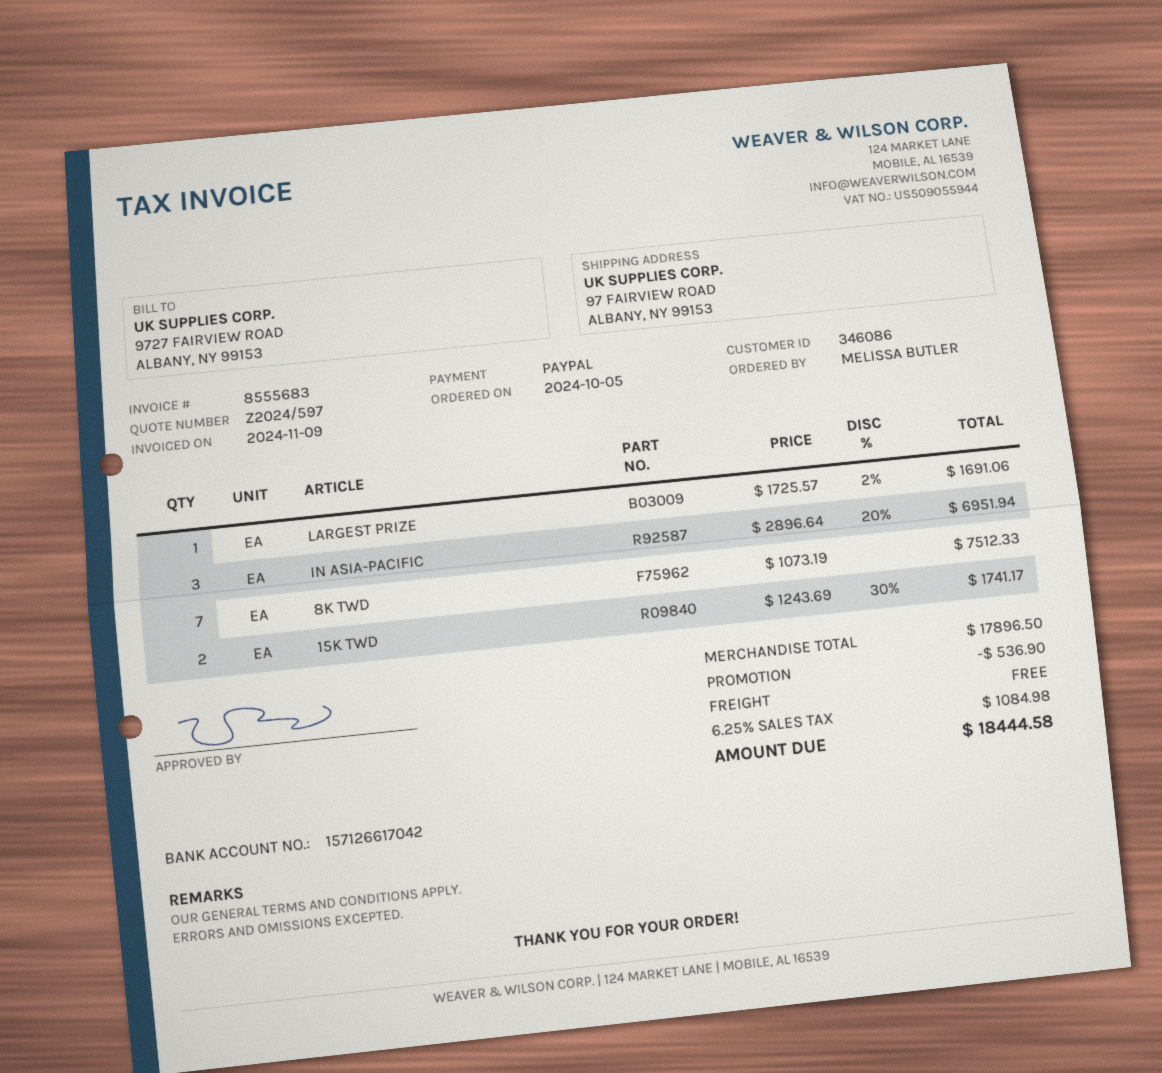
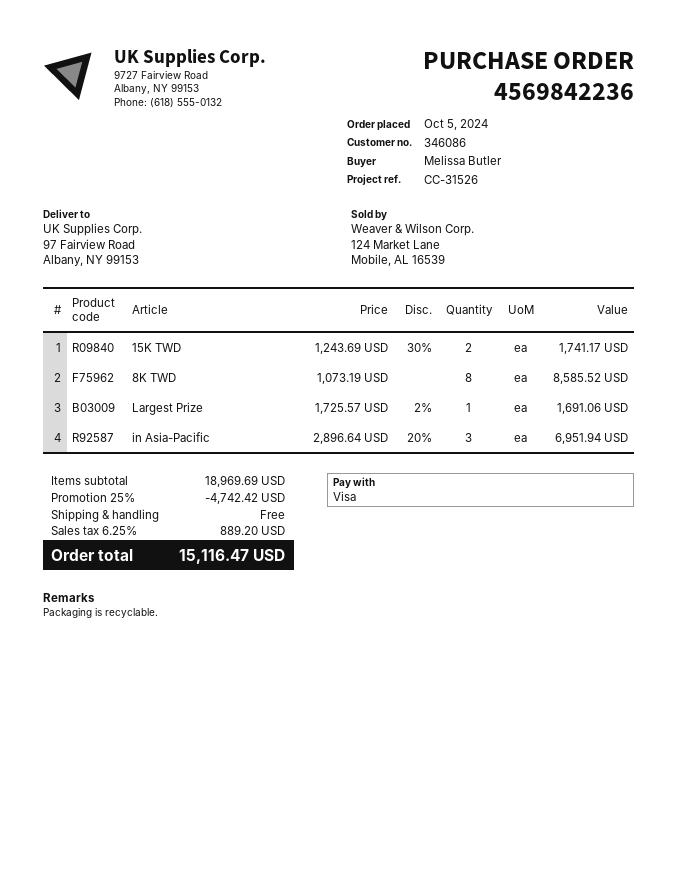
payment method: PayPal -> Visa
8K TWD: 7 x 1073.19 = 7512.33 -> 8 x 1073.19 = 8585.52
subtotal: 17896.50 -> 18969.69
discount: 536.90 -> 4742.42
tax: 6.25% = 1084.98 -> 6.25% = 889.20
total: 18444.58 -> 15116.47

